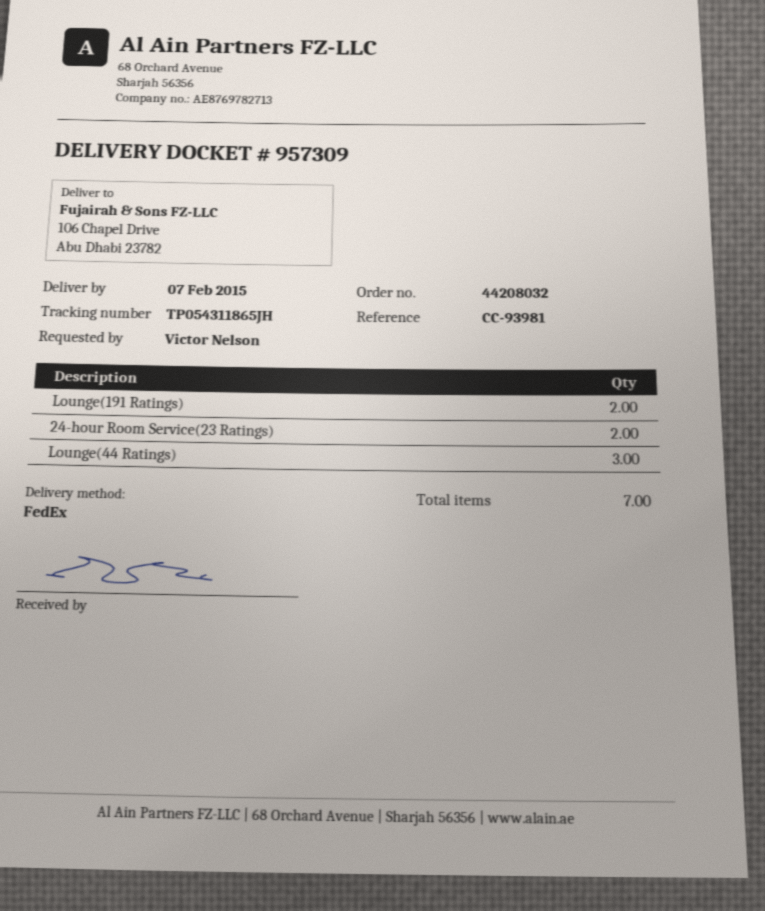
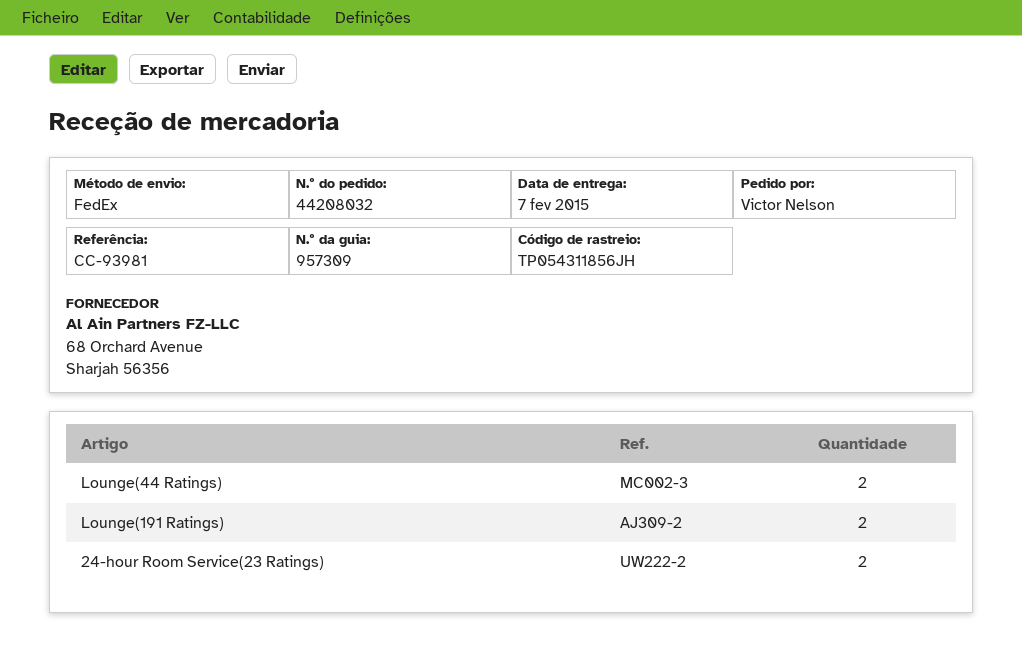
tracking number: TP054311865JH -> TP054311856JH
Lounge(44 Ratings): 3 -> 2

